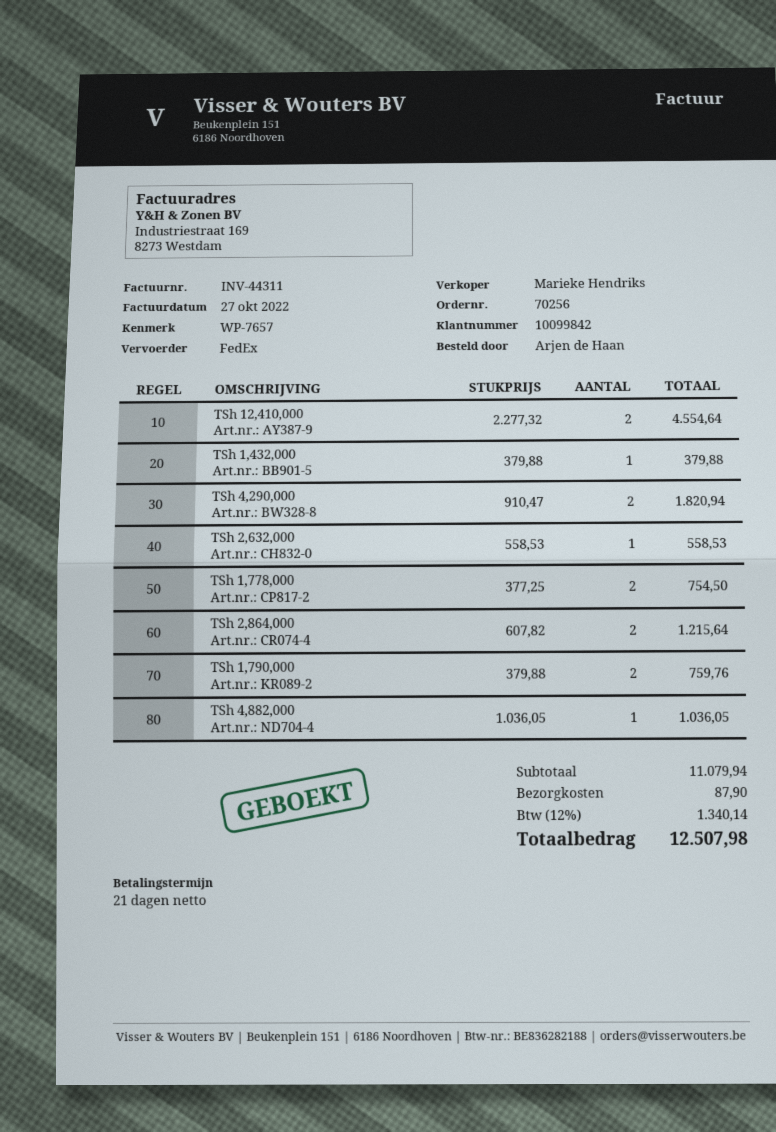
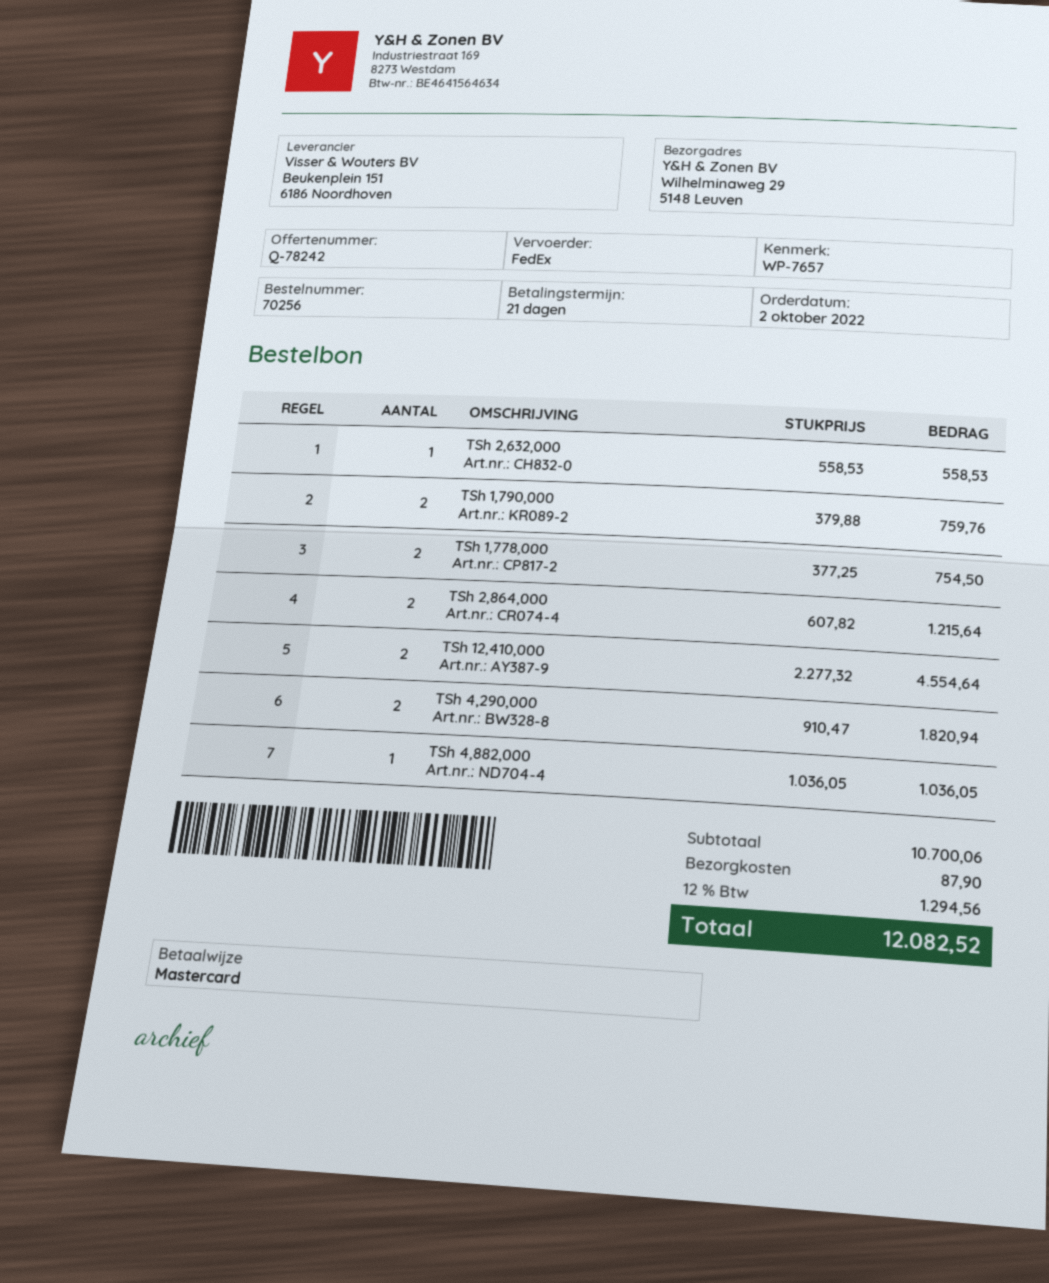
TSh 1,432,000: 1 x 379.88 = 379.88 -> none
subtotal: 11079.94 -> 10700.06
tax: 12% = 1340.14 -> 12% = 1294.56
total: 12507.98 -> 12082.52

